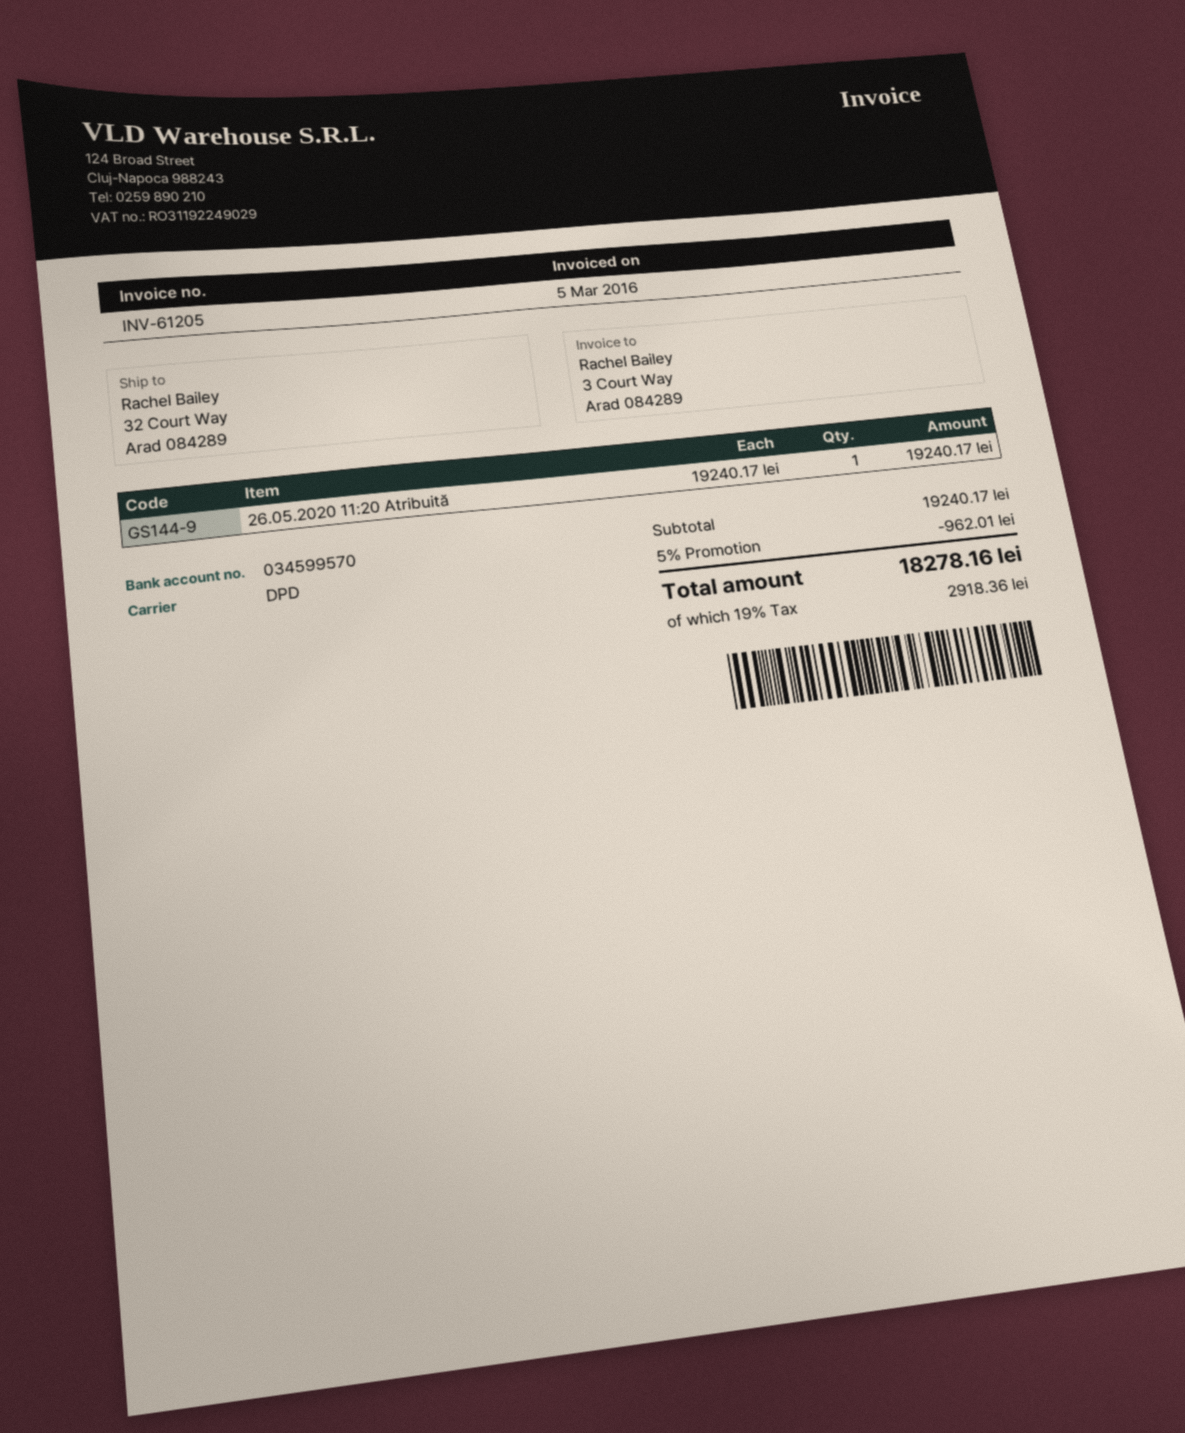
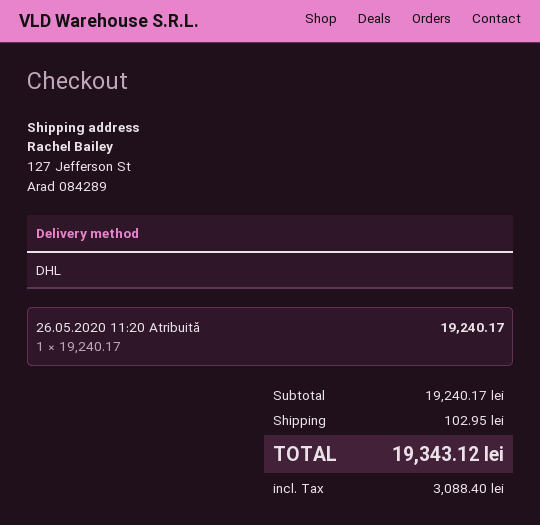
shipping method: DPD -> DHL
ship to: 32 Court Way, Arad 084289 -> 127 Jefferson St, Arad 084289
discount: 5% = 962.01 -> none
shipping: none -> 102.95
tax: 2918.36 -> 3088.40
total: 18278.16 -> 19343.12

